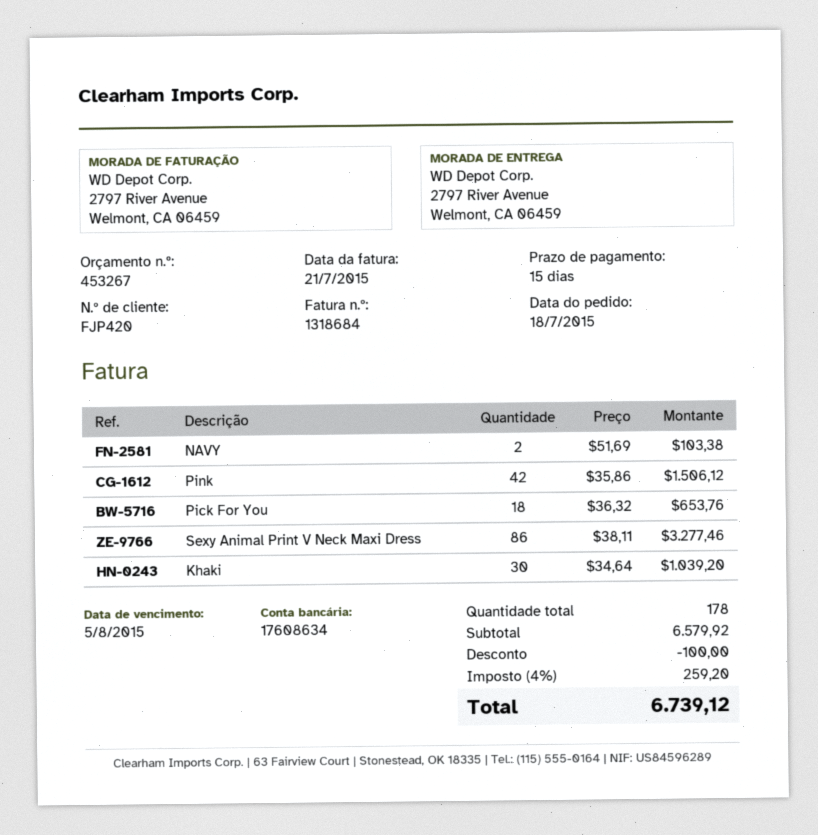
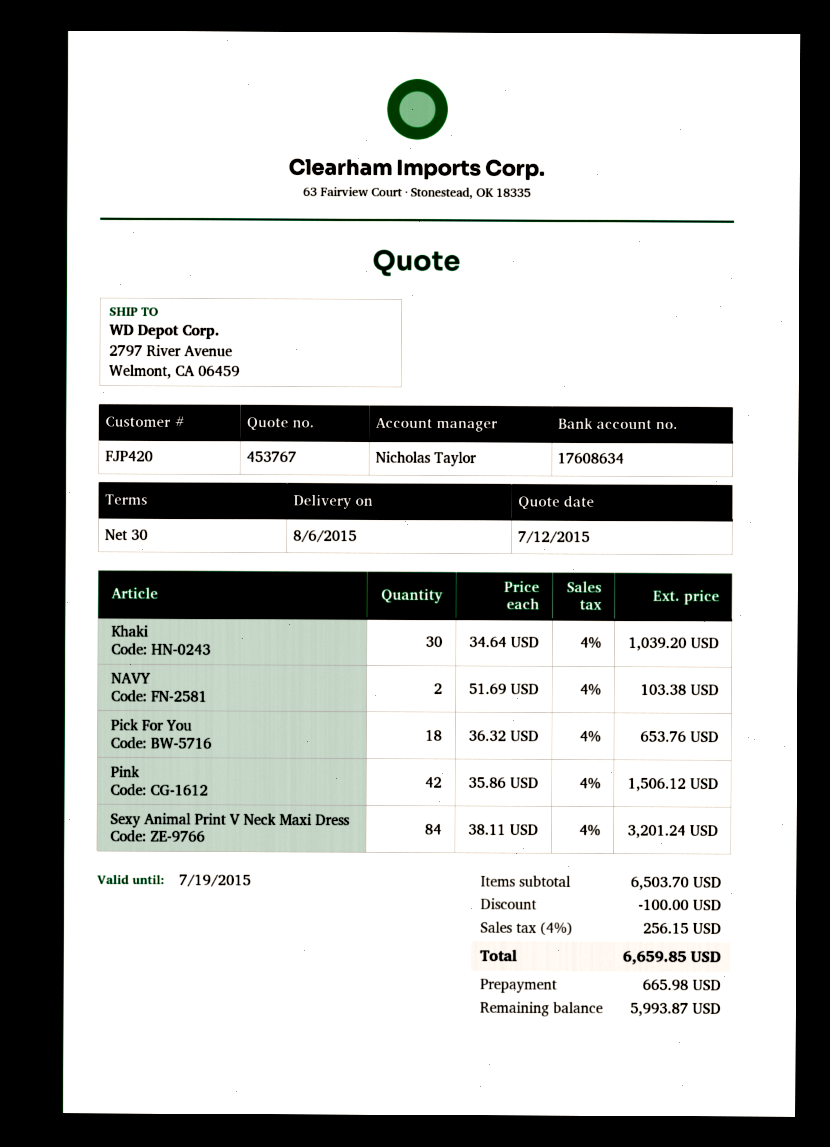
quote number: 453267 -> 453767
payment terms: 15 days -> 30 days
Sexy Animal Print V Neck Maxi Dress: 86 x 38.11 = 3277.46 -> 84 x 38.11 = 3201.24
subtotal: 6579.92 -> 6503.70
tax: 4% = 259.20 -> 4% = 256.15
total: 6739.12 -> 6659.85

